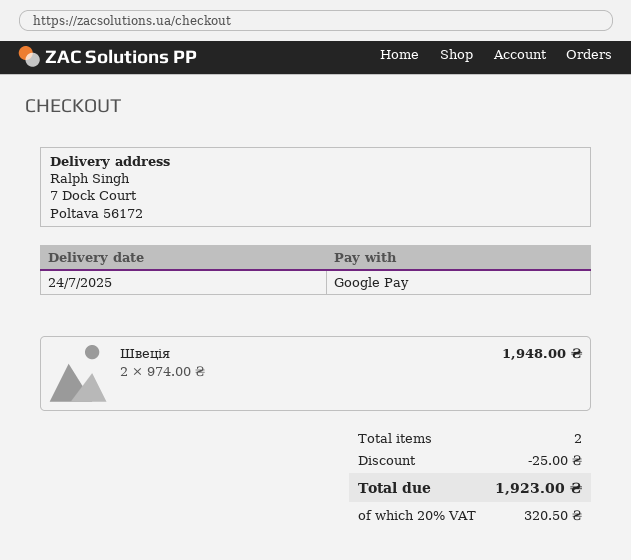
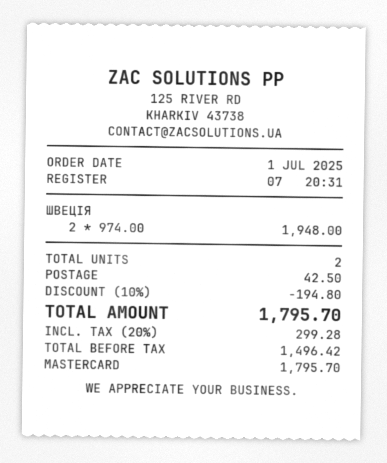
payment method: Google Pay -> Mastercard
discount: 25.00 -> 194.80
shipping: none -> 42.50
tax: 20% = 320.50 -> 20% = 299.28
total: 1923.00 -> 1795.70

